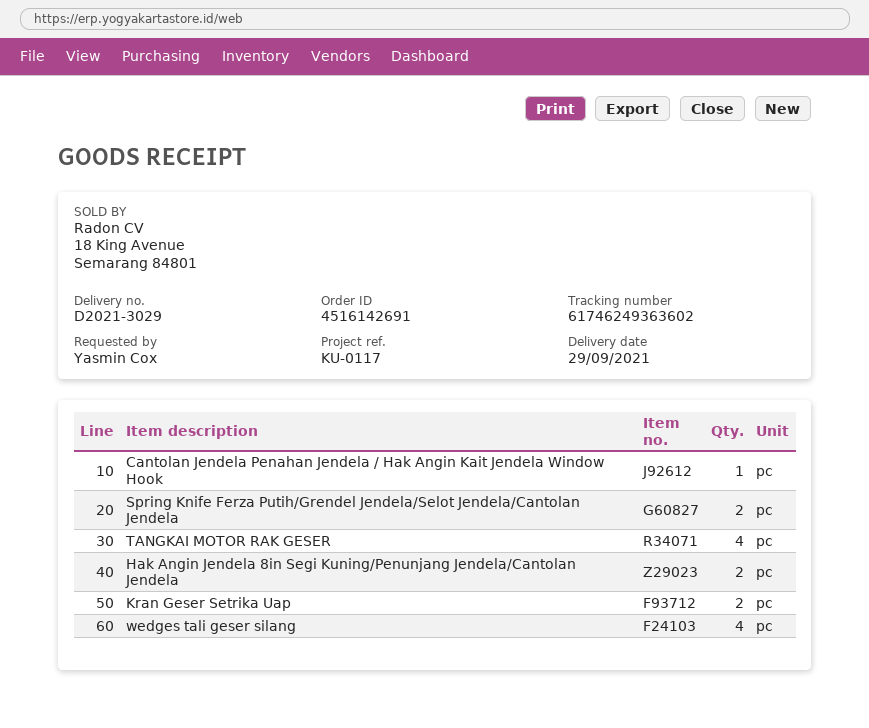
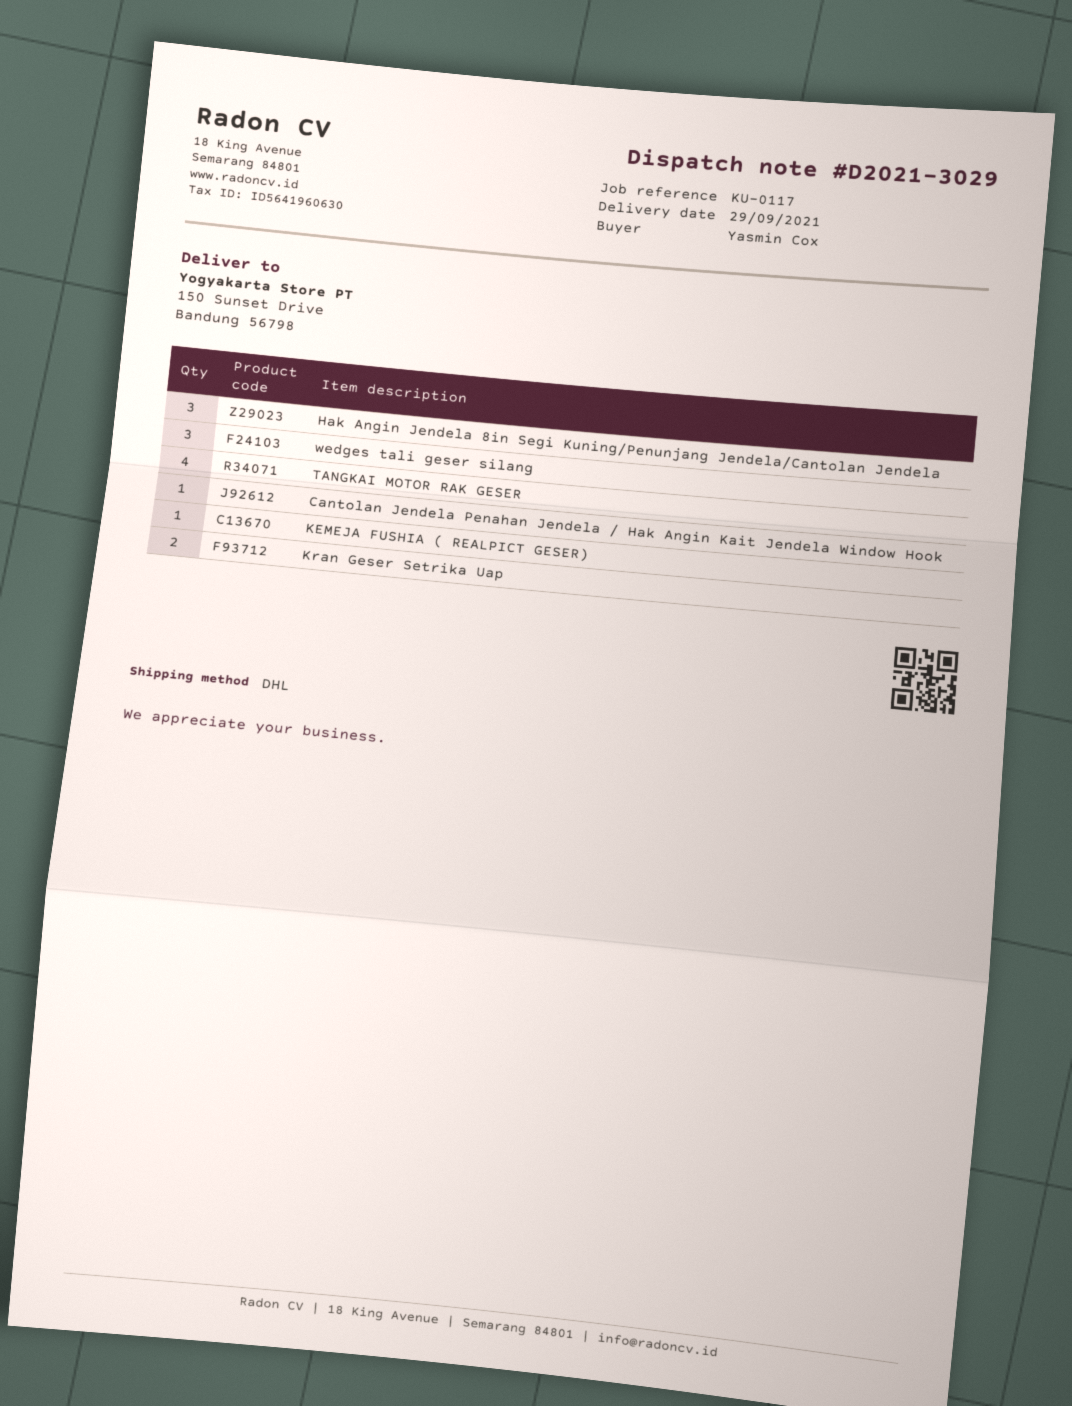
Spring Knife Ferza Putih/Grendel Jendela/Selot Jendela/Cantolan Jendela: 2 -> none
Hak Angin Jendela 8in Segi Kuning/Penunjang Jendela/Cantolan Jendela: 2 -> 3
wedges tali geser silang: 4 -> 3
KEMEJA FUSHIA ( REALPICT GESER): none -> 1

